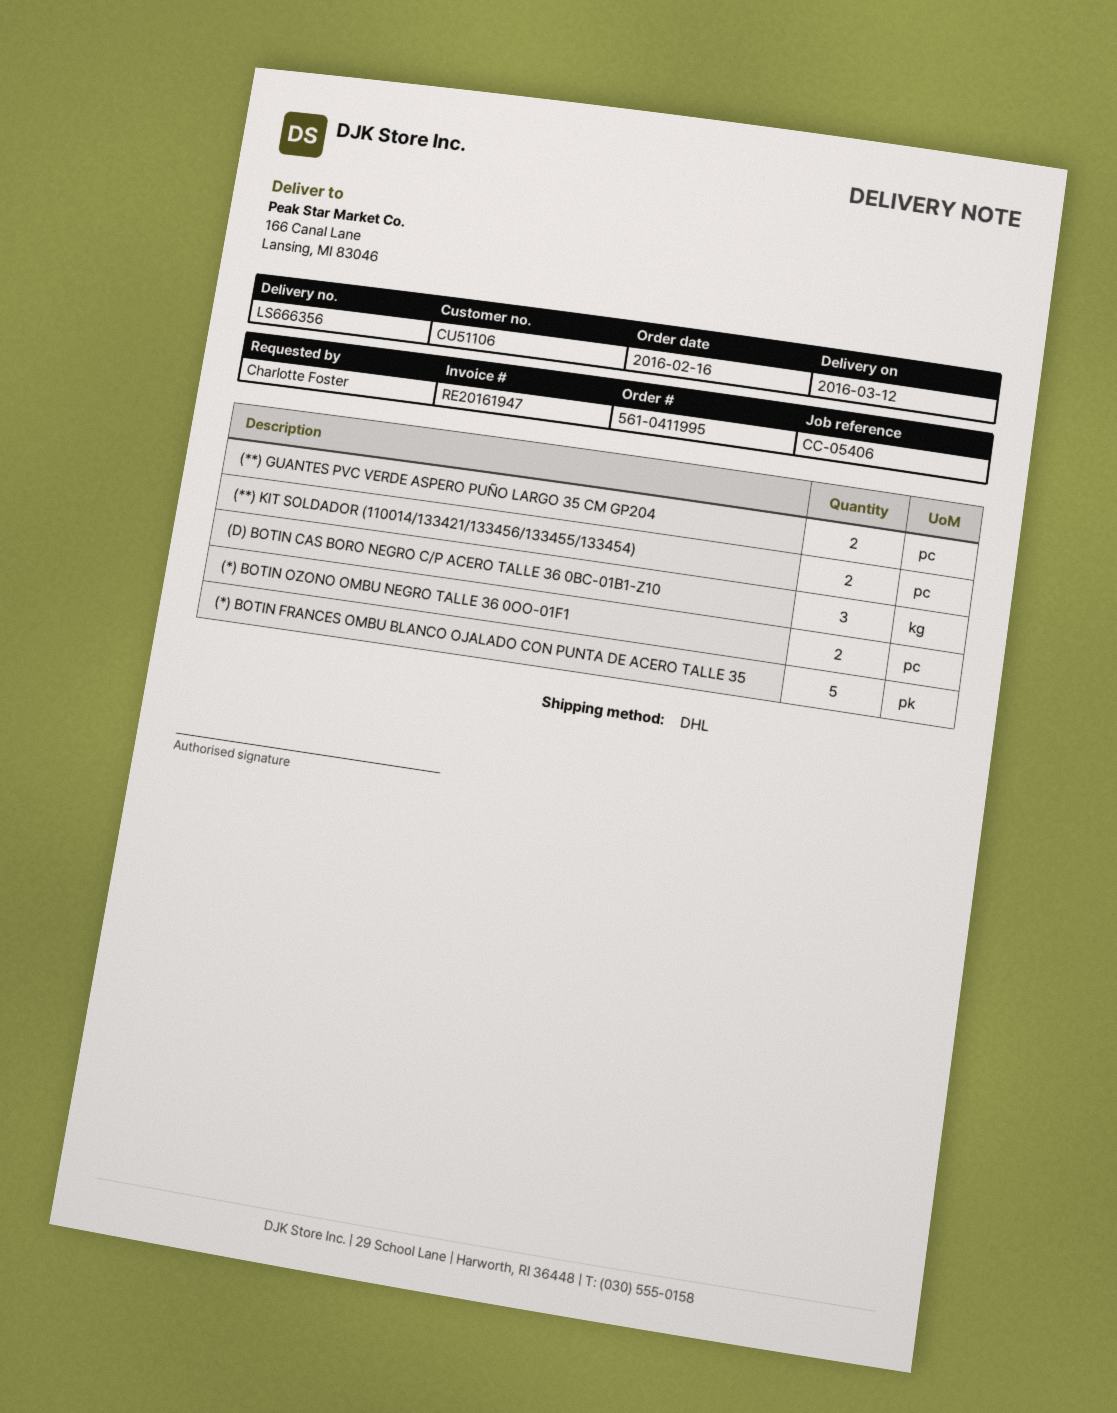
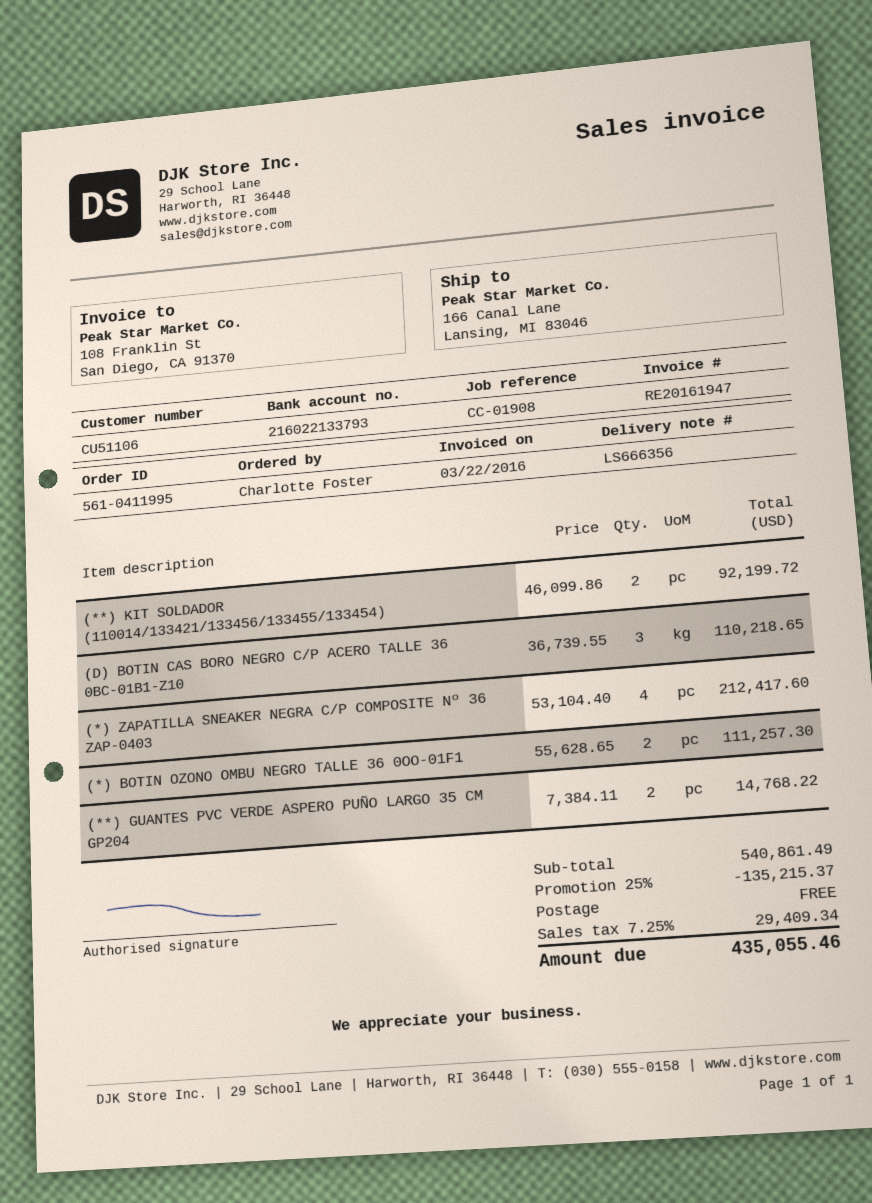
reference: CC-05406 -> CC-01908
(*) BOTIN FRANCES OMBU BLANCO OJALADO CON PUNTA DE ACERO TALLE 35: 5 -> none
(*) ZAPATILLA SNEAKER NEGRA C/P COMPOSITE Nº 36 ZAP-0403: none -> 4

